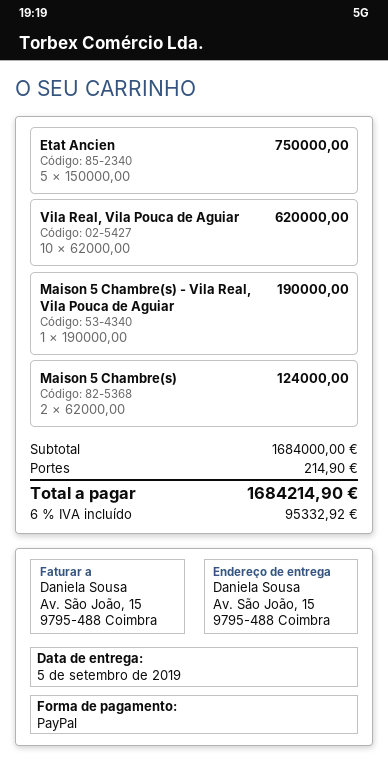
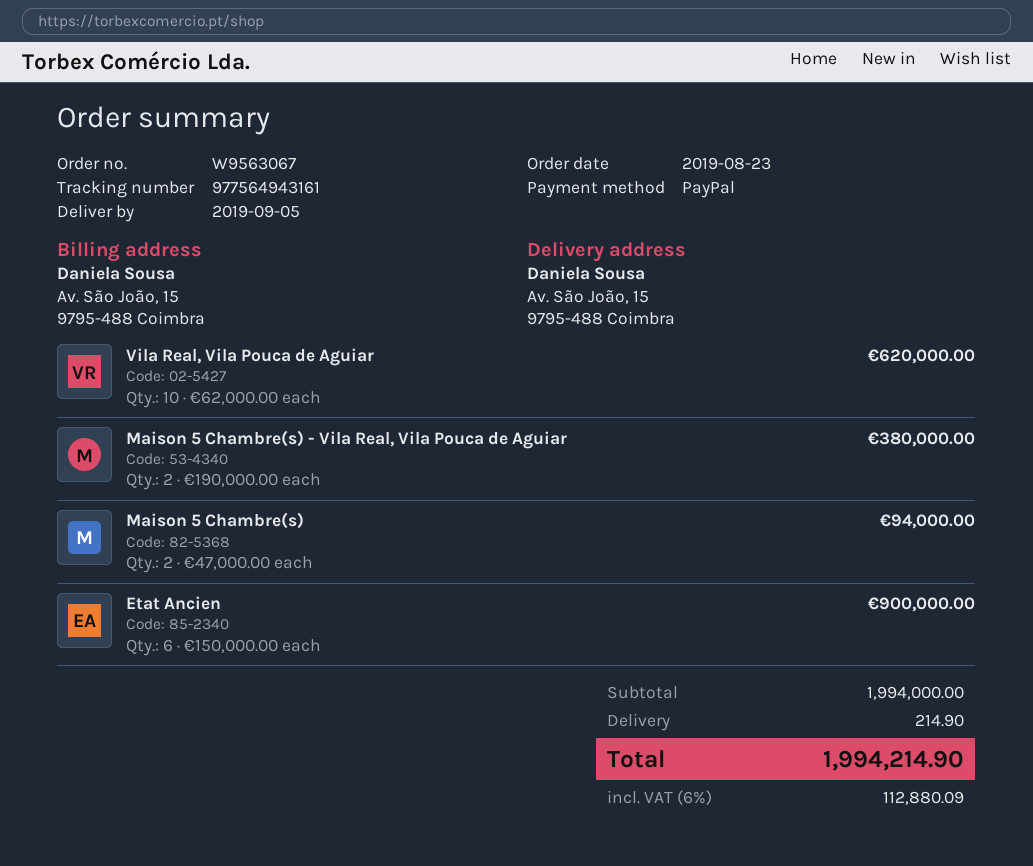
Etat Ancien: 5 x 150000.00 = 750000.00 -> 6 x 150000.00 = 900000.00
Maison 5 Chambre(s) - Vila Real, Vila Pouca de Aguiar: 1 x 190000.00 = 190000.00 -> 2 x 190000.00 = 380000.00
Maison 5 Chambre(s): 2 x 62000.00 = 124000.00 -> 2 x 47000.00 = 94000.00
subtotal: 1684000.00 -> 1994000.00
tax: 6% = 95332.92 -> 6% = 112880.09
total: 1684214.90 -> 1994214.90

